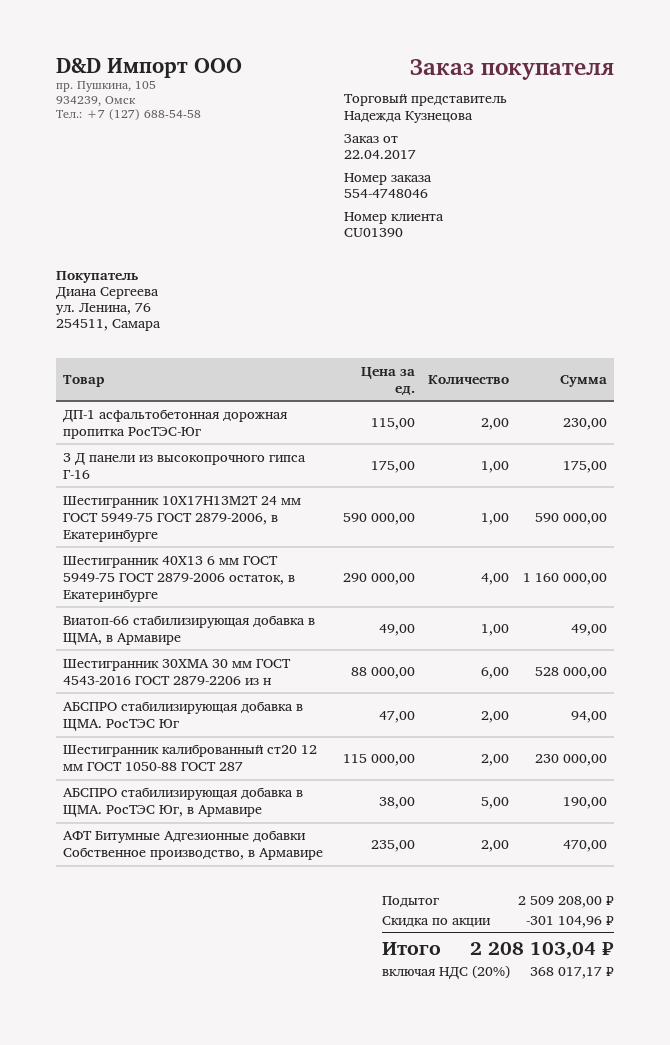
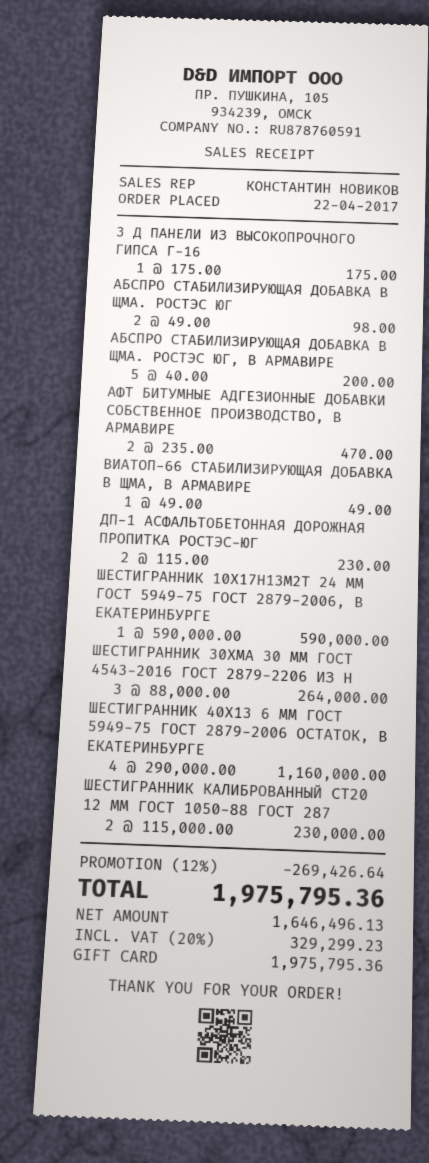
sales rep: Надежда Кузнецова -> КОНСТАНТИН НОВИКОВ
Шестигранник 30ХМА 30 мм ГОСТ 4543-2016 ГОСТ 2879-2206 из н: 6 x 88000.00 = 528000.00 -> 3 x 88000.00 = 264000.00
АБСПРО стабилизирующая добавка в ЩМА. РосТЭС Юг: 2 x 47.00 = 94.00 -> 2 x 49.00 = 98.00
АБСПРО стабилизирующая добавка в ЩМА. РосТЭС Юг, в Армавире: 5 x 38.00 = 190.00 -> 5 x 40.00 = 200.00
discount: 301104.96 -> 269426.64
tax: 20% = 368017.17 -> 20% = 329299.23
total: 2208103.04 -> 1975795.36

